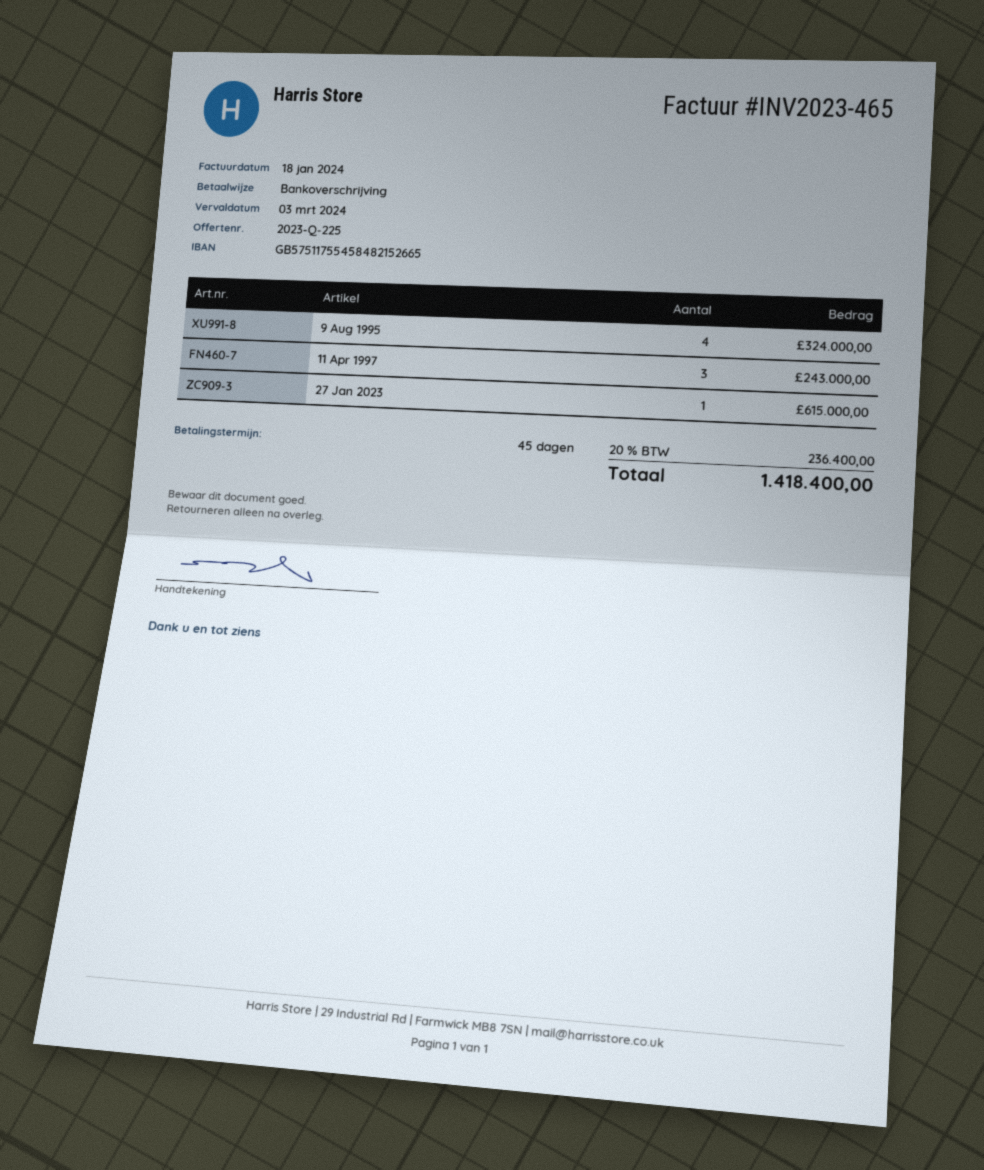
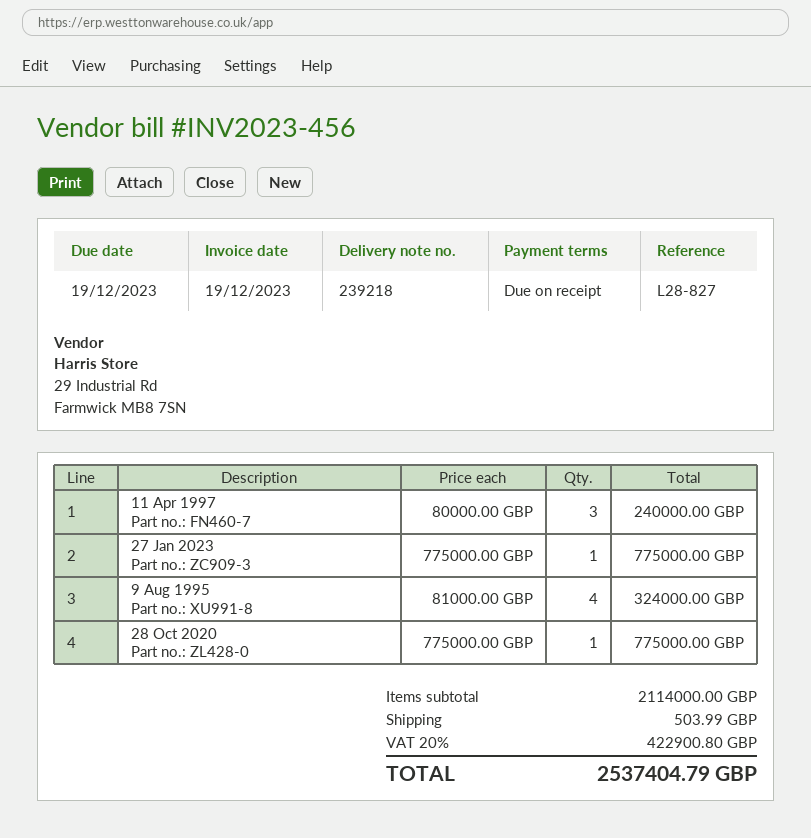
invoice number: INV2023-465 -> INV2023-456
invoice date: 2024-01-18 -> 2023-12-19
payment terms: 45 days -> on receipt
due date: 2024-03-03 -> 2023-12-19
11 Apr 1997: 3 for 243000.00 -> 3 for 240000.00
27 Jan 2023: 1 for 615000.00 -> 1 for 775000.00
28 Oct 2020: none -> 1 for 775000.00
shipping: none -> 503.99
tax: 20% = 236400.00 -> 20% = 422900.80
total: 1418400.00 -> 2537404.79

